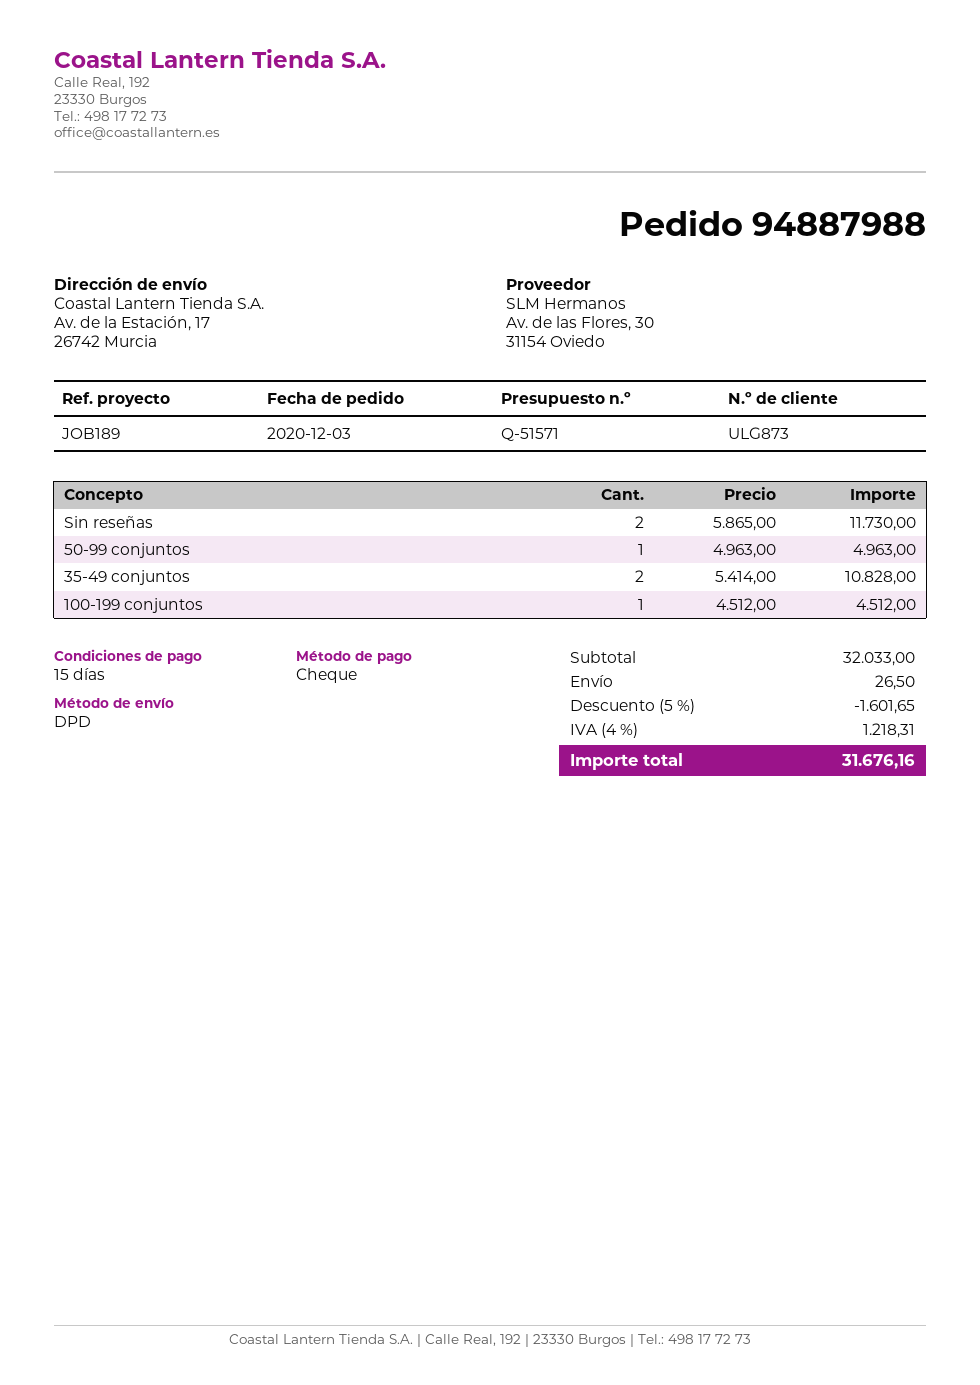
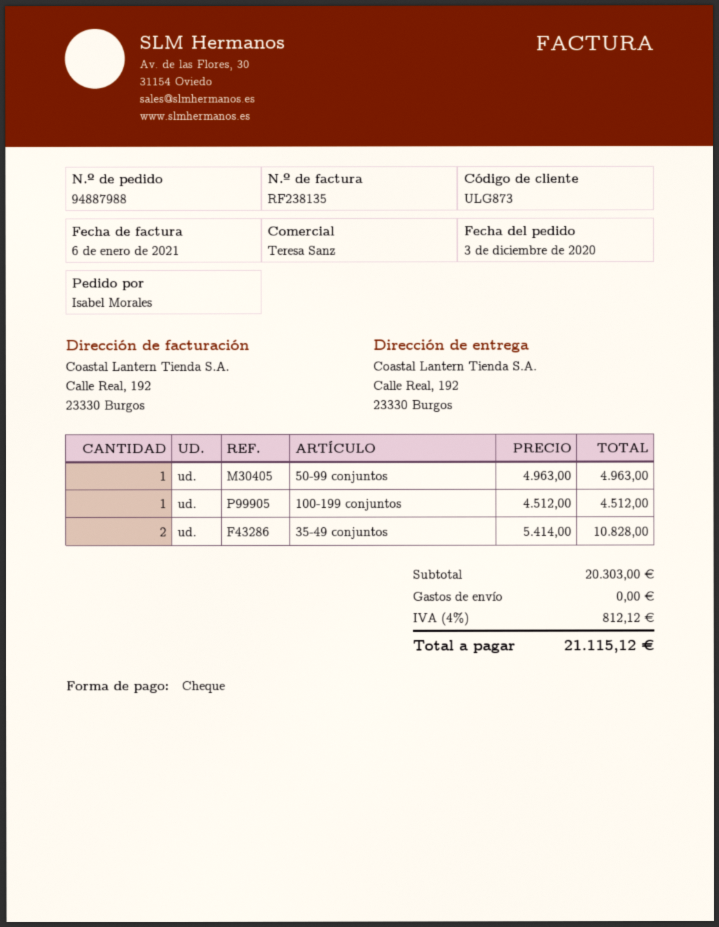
ship to: Av. de la Estación, 17, 26742 Murcia -> Calle Real, 192, 23330 Burgos
Sin reseñas: 2 x 5865.00 = 11730.00 -> none
subtotal: 32033.00 -> 20303.00
discount: 5% = 1601.65 -> none
shipping: 26.50 -> 0.00
tax: 4% = 1218.31 -> 4% = 812.12
total: 31676.16 -> 21115.12

